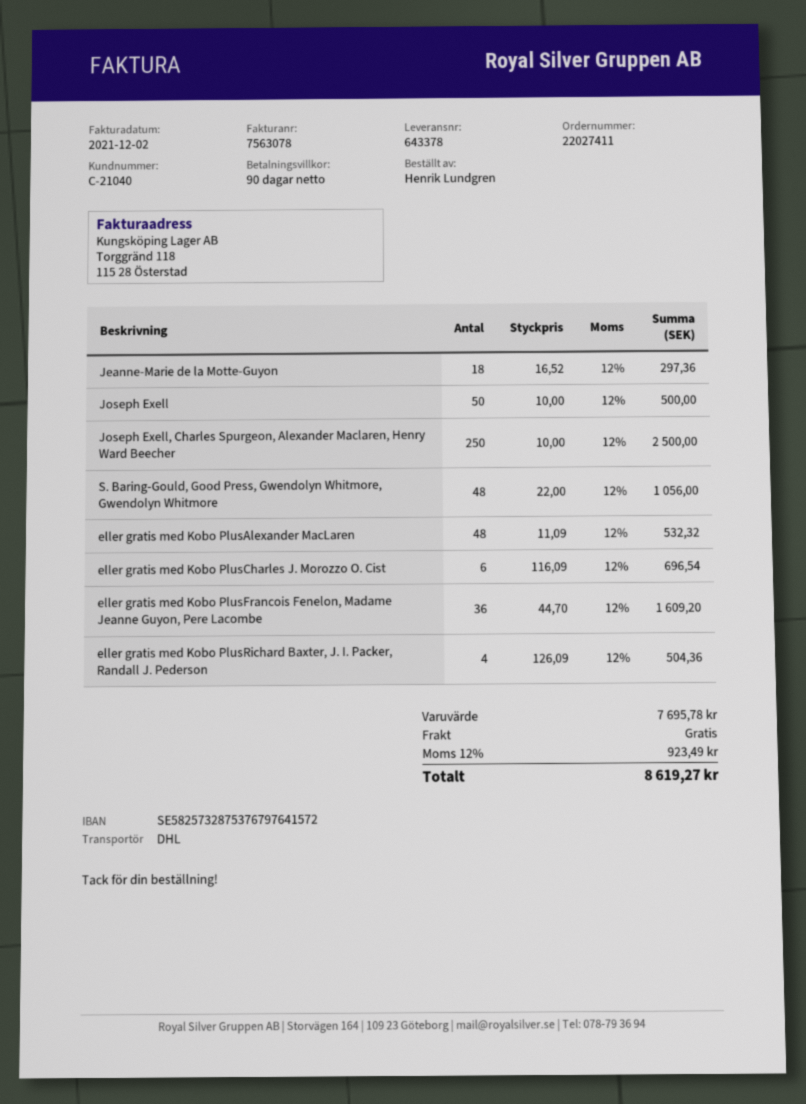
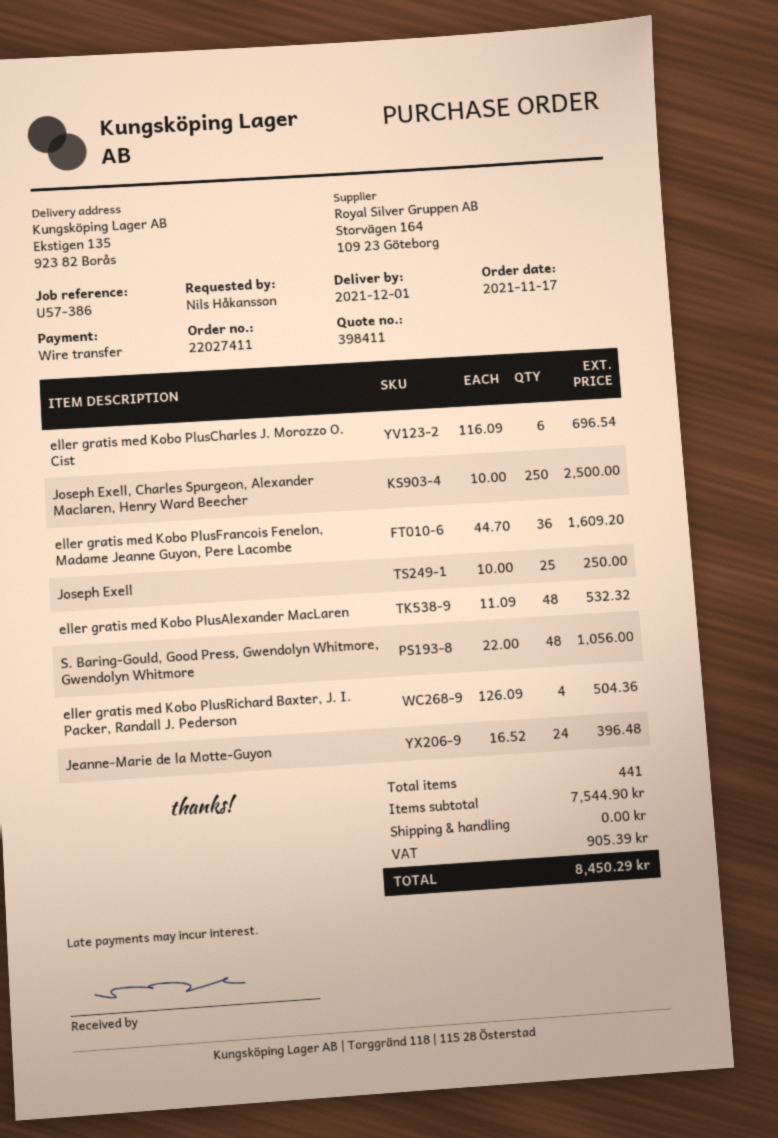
ordered by: Henrik Lundgren -> Nils Håkansson
Jeanne-Marie de la Motte-Guyon: 18 x 16.52 = 297.36 -> 24 x 16.52 = 396.48
Joseph Exell: 50 x 10.00 = 500.00 -> 25 x 10.00 = 250.00
subtotal: 7695.78 -> 7544.90
tax: 923.49 -> 905.39
total: 8619.27 -> 8450.29

